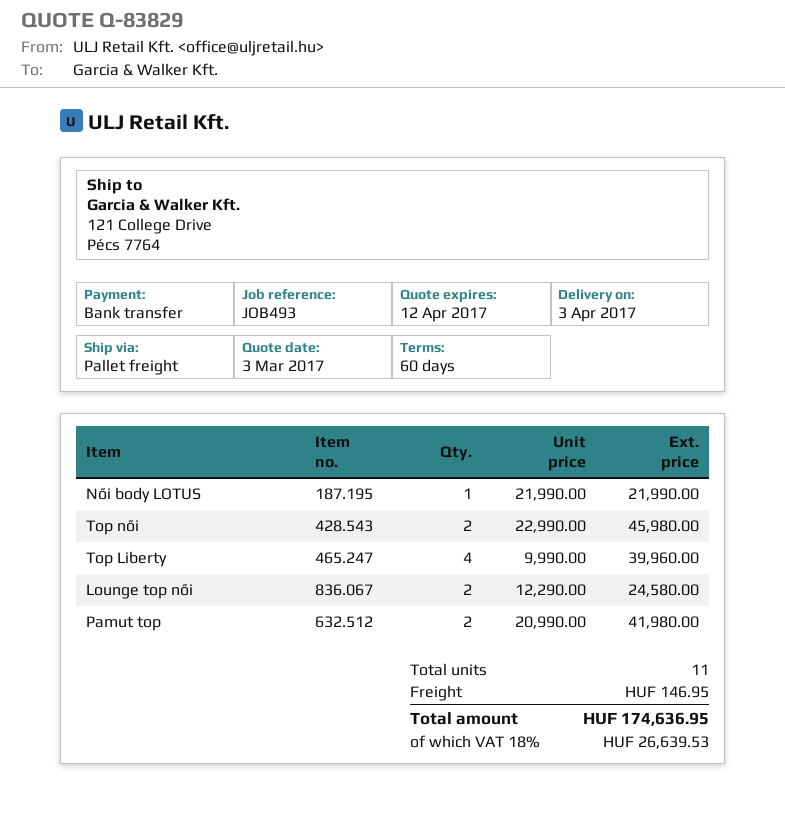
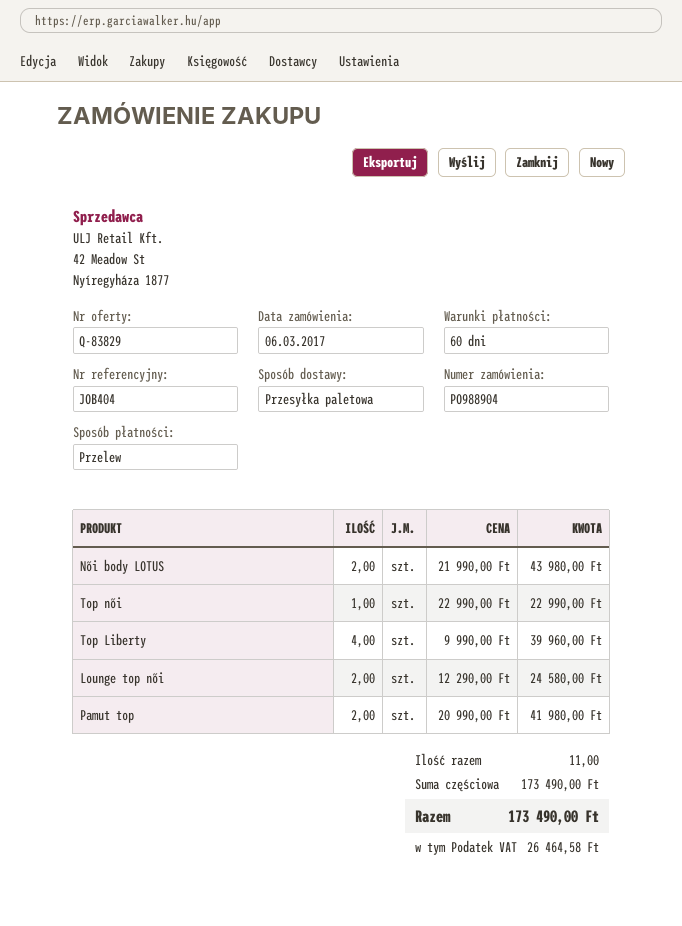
reference: JOB493 -> JOB404
Női body LOTUS: 1 x 21990.00 = 21990.00 -> 2 x 21990.00 = 43980.00
Top női: 2 x 22990.00 = 45980.00 -> 1 x 22990.00 = 22990.00
shipping: 146.95 -> none
tax: 26639.53 -> 26464.58
total: 174636.95 -> 173490.00

